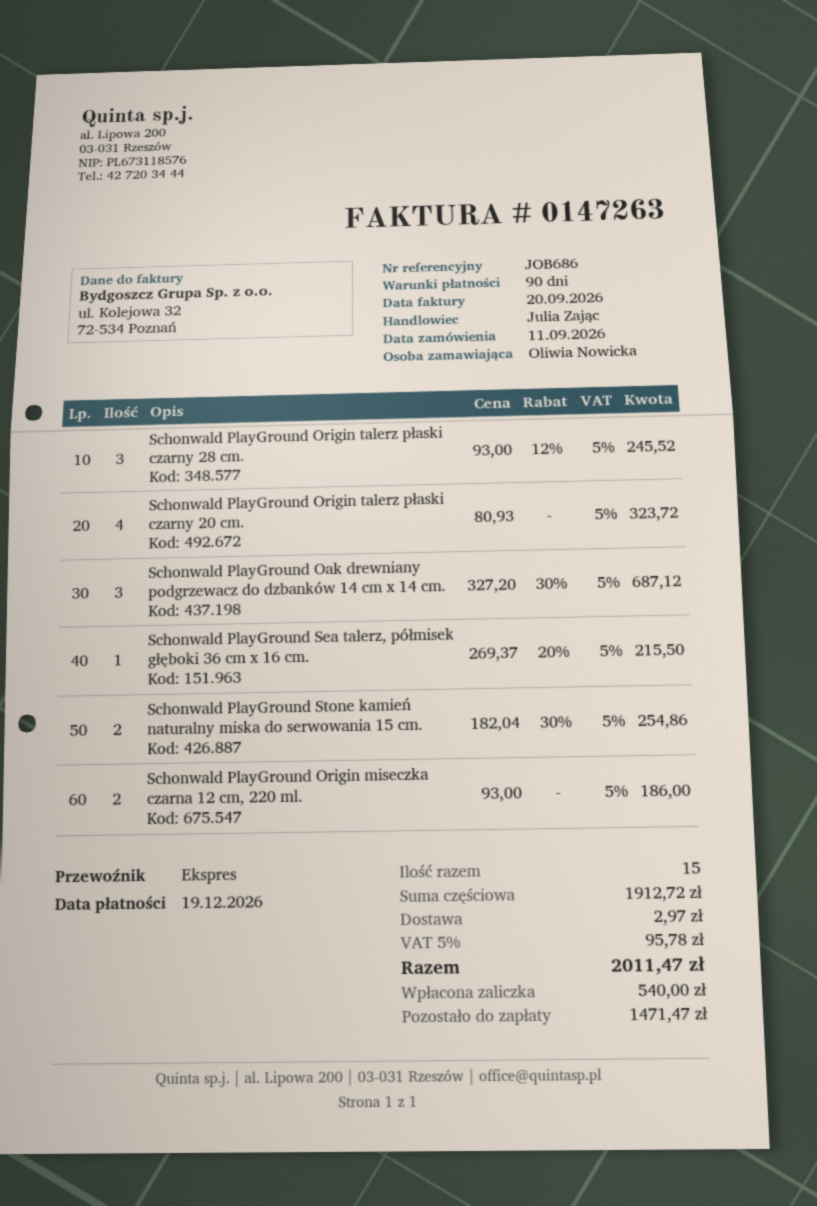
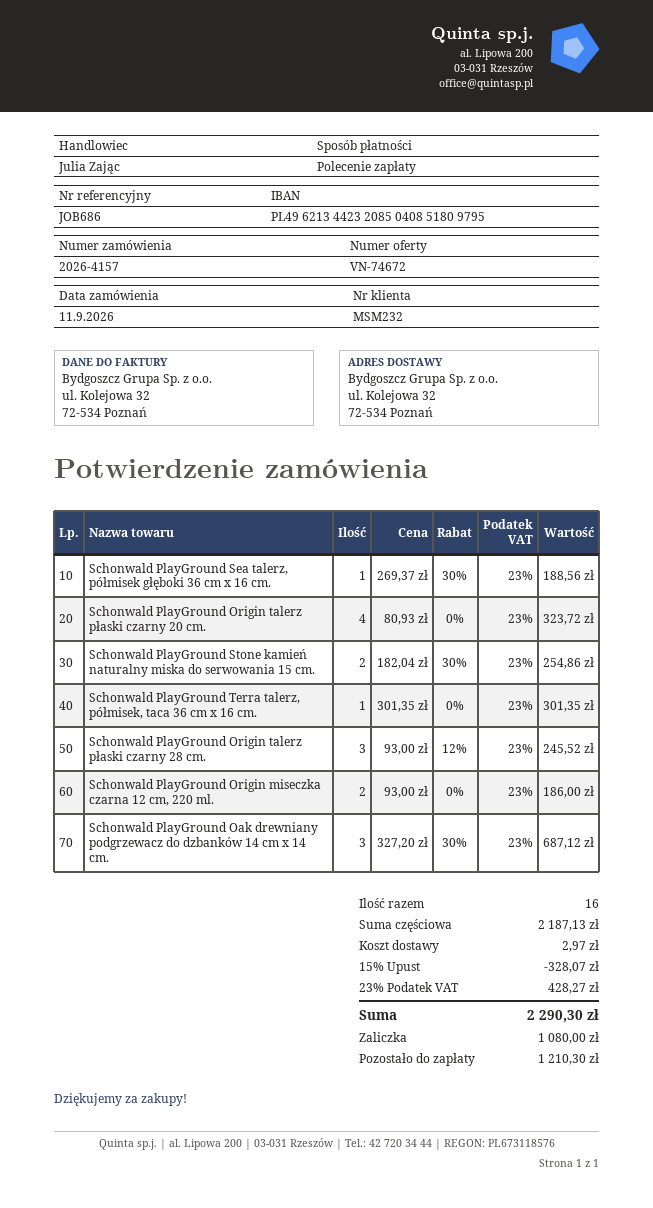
Schonwald PlayGround Sea talerz, półmisek głęboki 36 cm x 16 cm.: 1 x 269.37 - 20% = 215.50 -> 1 x 269.37 - 30% = 188.56
Schonwald PlayGround Terra talerz, półmisek, taca 36 cm x 16 cm.: none -> 1 x 301.35 = 301.35
total quantity: 15 -> 16
subtotal: 1912.72 -> 2187.13
discount: none -> 15% = 328.07
tax: 5% = 95.78 -> 23% = 428.27
total: 2011.47 -> 2290.30
deposit: 540.00 -> 1080.00
balance: 1471.47 -> 1210.30

